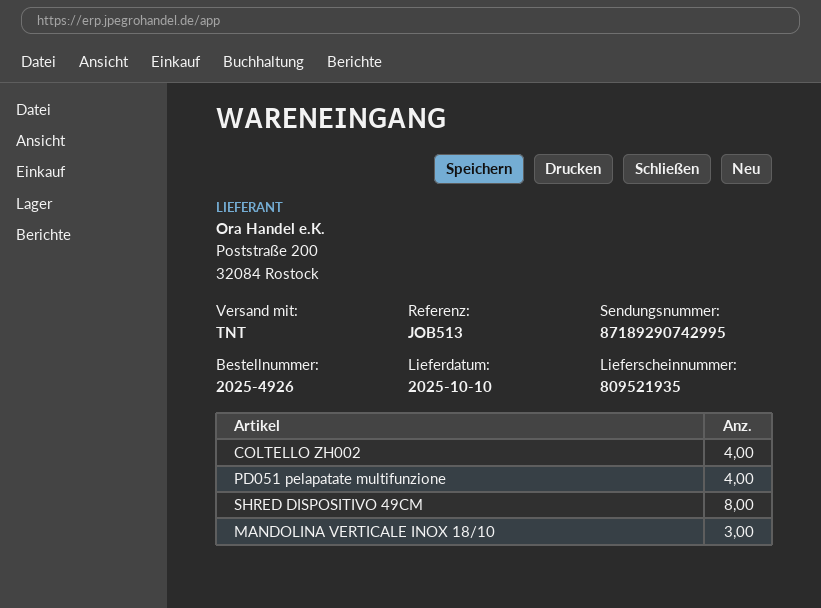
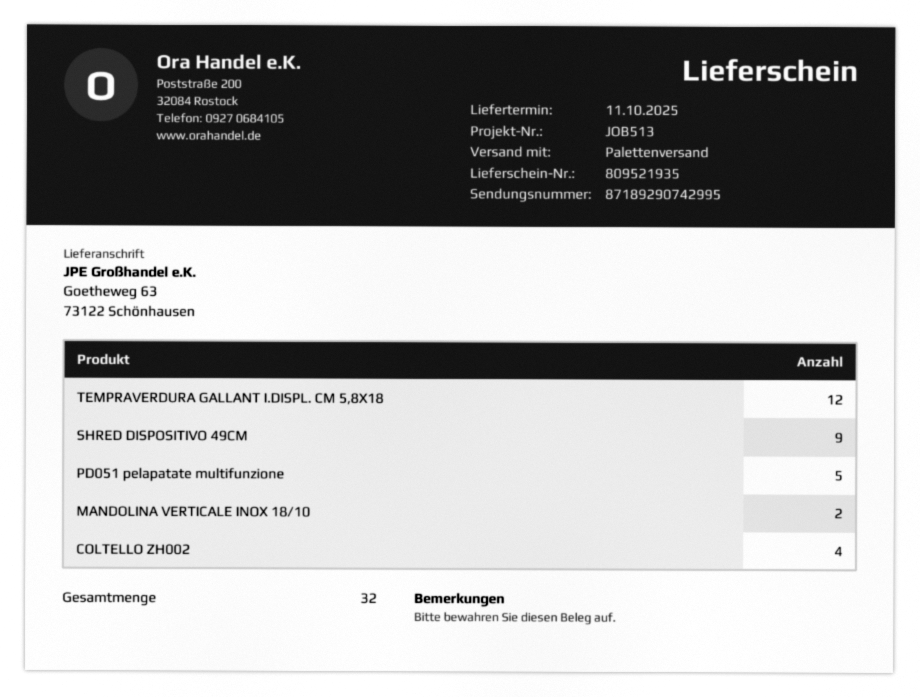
delivery date: 2025-10-10 -> 2025-10-11
shipping method: TNT -> pallet freight
PD051 pelapatate multifunzione: 4 -> 5
SHRED DISPOSITIVO 49CM: 8 -> 9
MANDOLINA VERTICALE INOX 18/10: 3 -> 2
TEMPRAVERDURA GALLANT I.DISPL. CM 5,8X18: none -> 12

